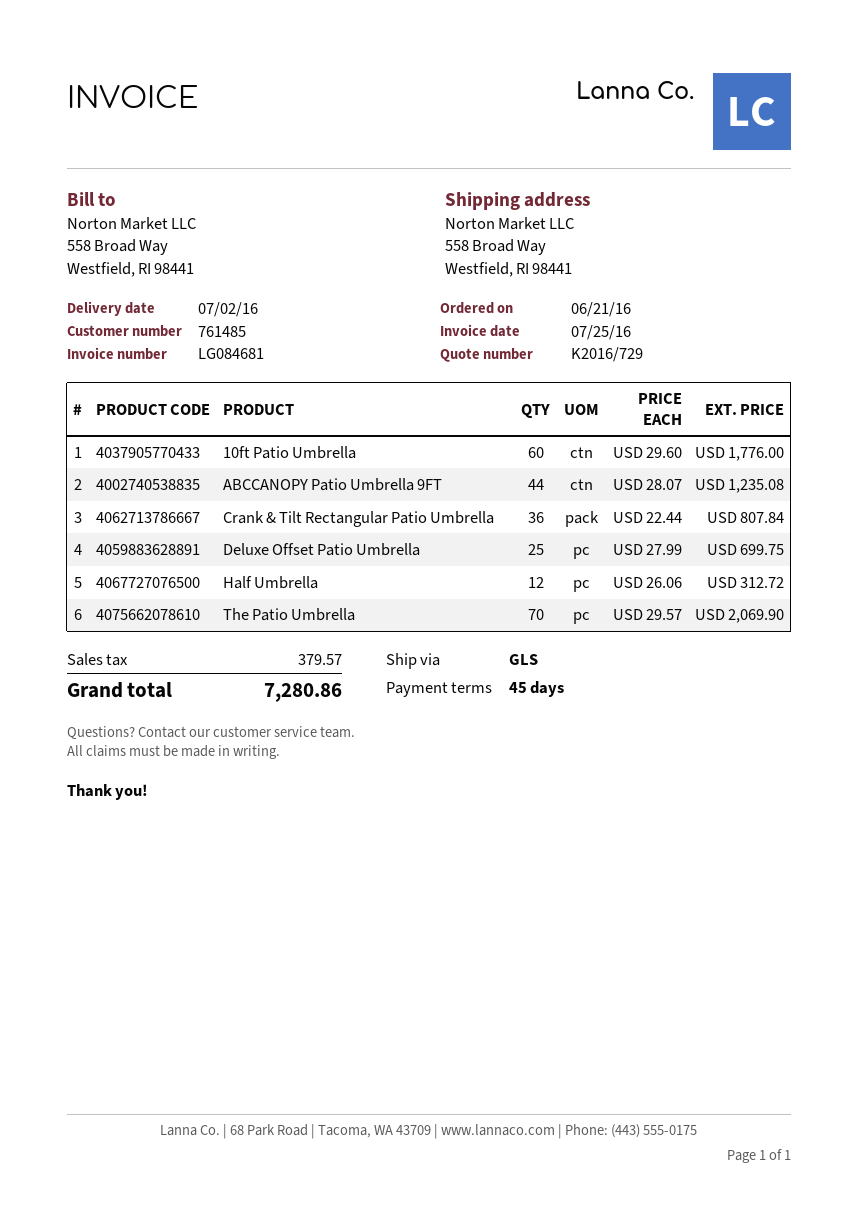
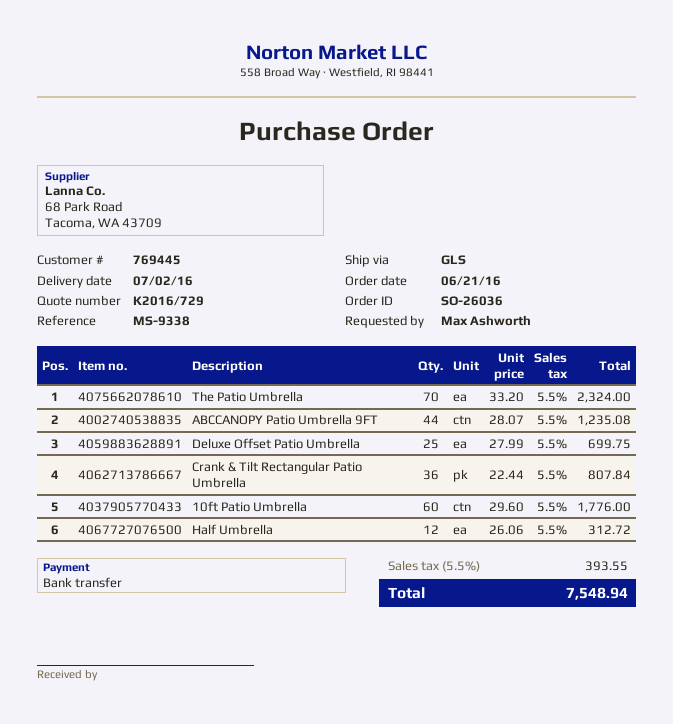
customer number: 761485 -> 769445
The Patio Umbrella: 70 x 29.57 = 2069.90 -> 70 x 33.20 = 2324.00
tax: 379.57 -> 393.55
total: 7280.86 -> 7548.94

